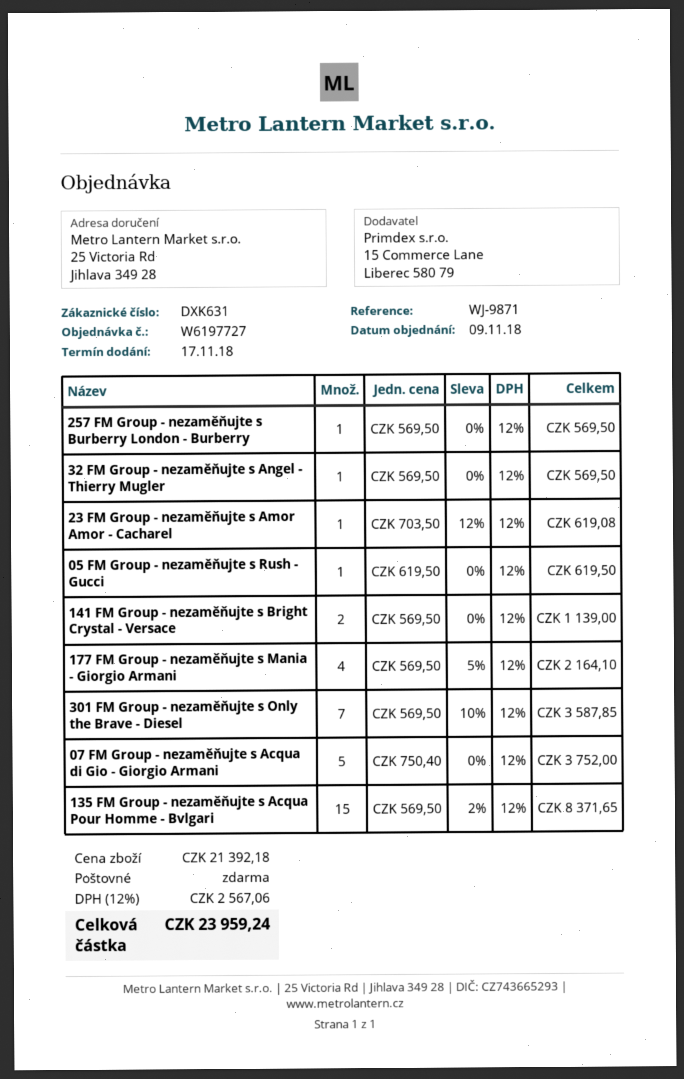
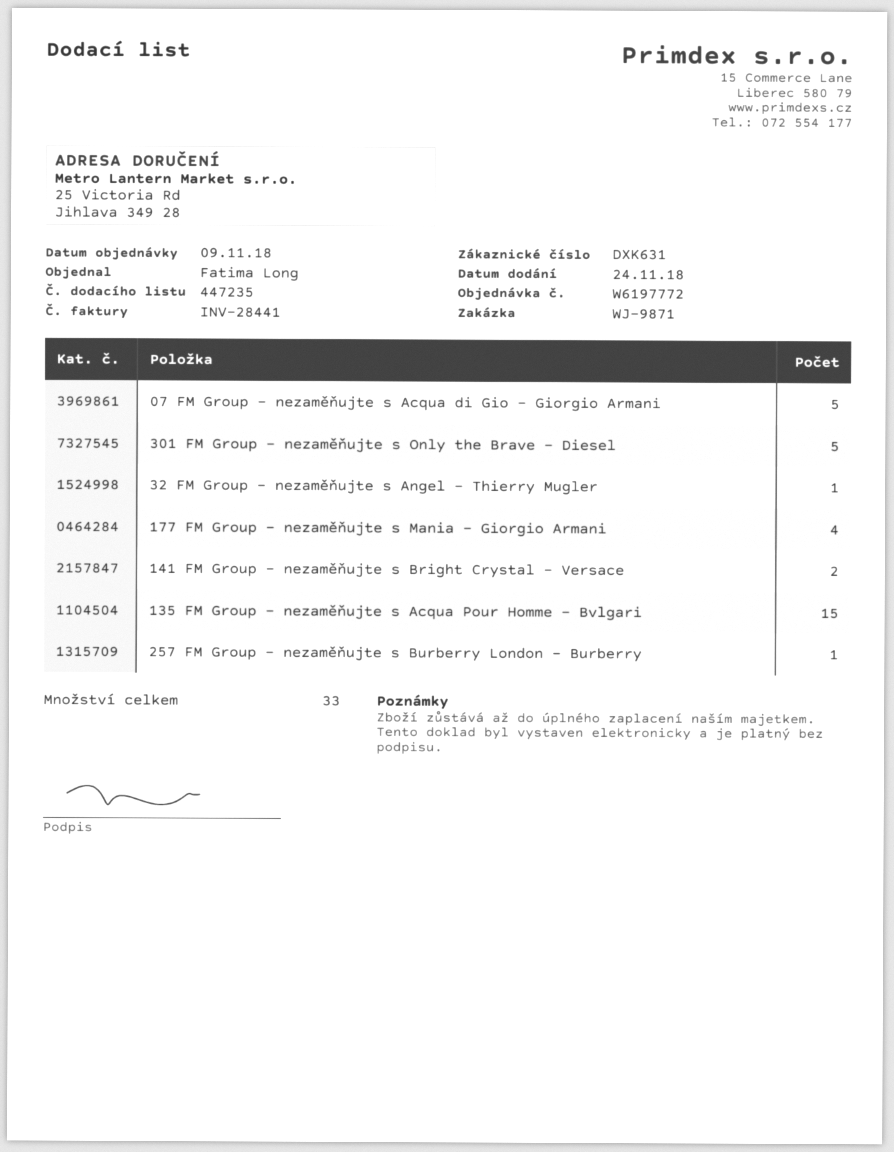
order number: W6197727 -> W6197772
delivery date: 2018-11-17 -> 2018-11-24
23 FM Group - nezaměňujte s Amor Amor - Cacharel: 1 -> none
05 FM Group - nezaměňujte s Rush - Gucci: 1 -> none
301 FM Group - nezaměňujte s Only the Brave - Diesel: 7 -> 5

